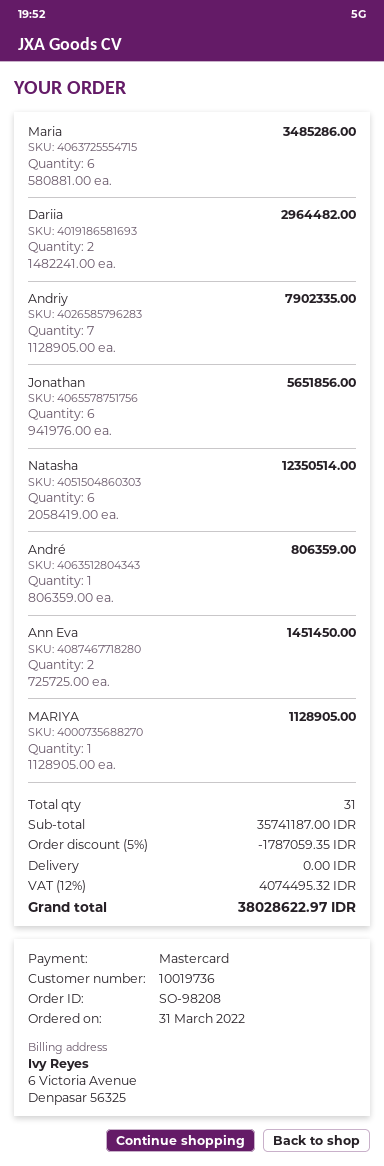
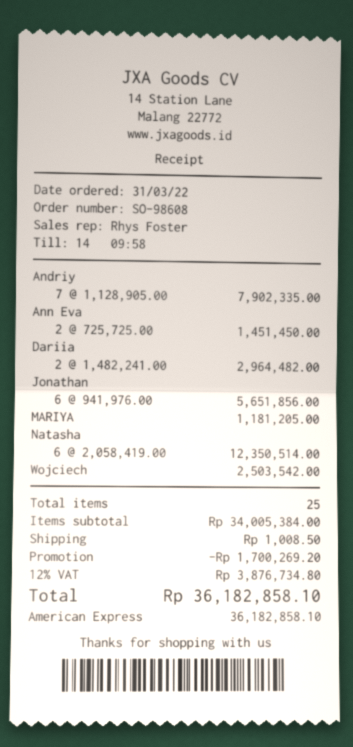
order number: SO-98208 -> SO-98608
payment method: Mastercard -> American Express
Maria: 6 x 580881.00 = 3485286.00 -> none
André: 1 x 806359.00 = 806359.00 -> none
MARIYA: 1 x 1128905.00 = 1128905.00 -> 1 x 1181205.00 = 1181205.00
Wojciech: none -> 1 x 2503542.00 = 2503542.00
total quantity: 31 -> 25
subtotal: 35741187.00 -> 34005384.00
discount: 1787059.35 -> 1700269.20
shipping: 0.00 -> 1008.50
tax: 12% = 4074495.32 -> 12% = 3876734.80
total: 38028622.97 -> 36182858.10

